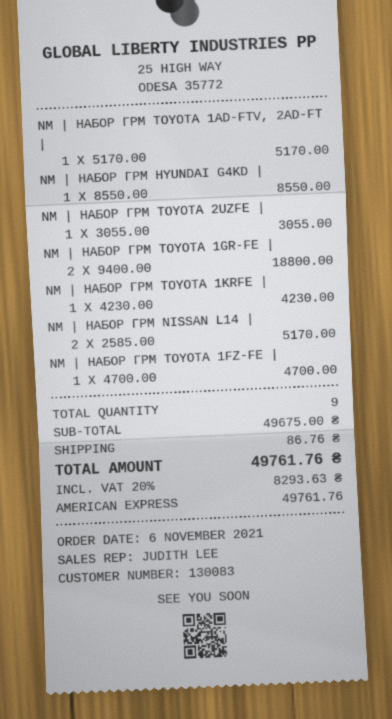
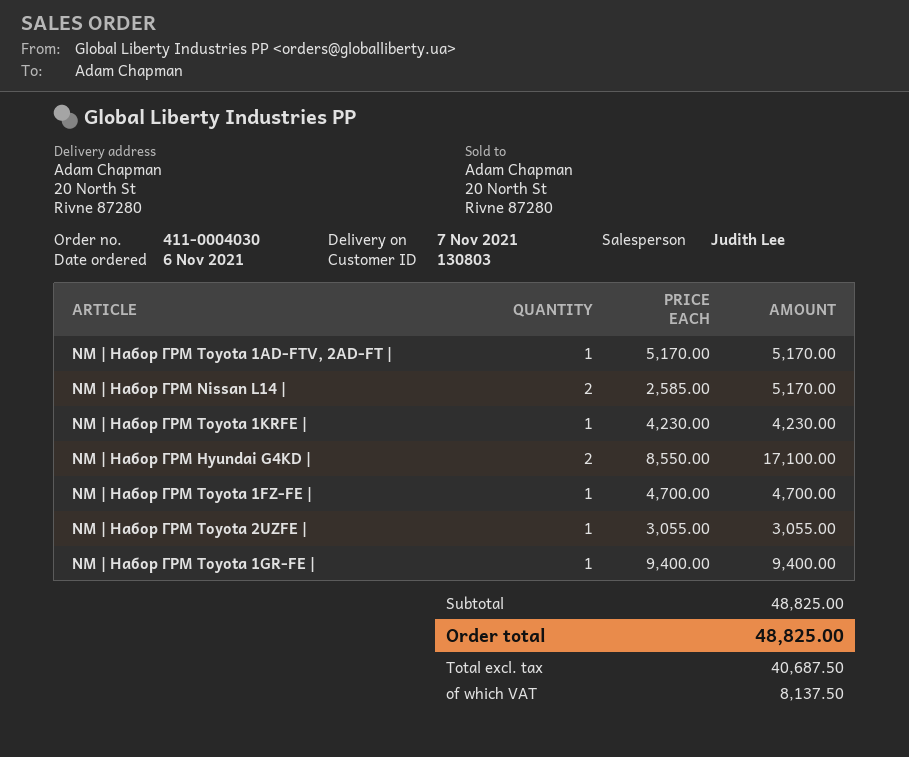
customer number: 130083 -> 130803
NM | НАБОР ГРМ HYUNDAI G4KD |: 1 x 8550.00 = 8550.00 -> 2 x 8550.00 = 17100.00
NM | НАБОР ГРМ TOYOTA 1GR-FE |: 2 x 9400.00 = 18800.00 -> 1 x 9400.00 = 9400.00
subtotal: 49675.00 -> 48825.00
shipping: 86.76 -> none
tax: 8293.63 -> 8137.50
total: 49761.76 -> 48825.00

